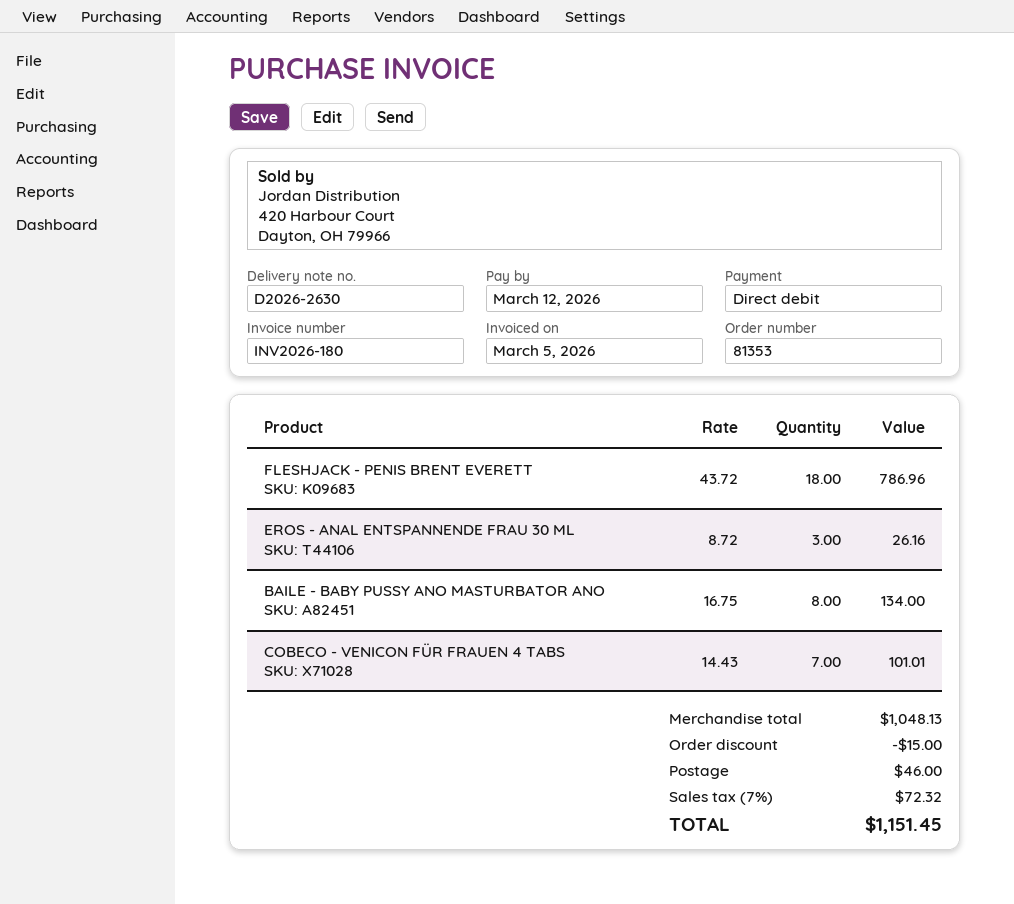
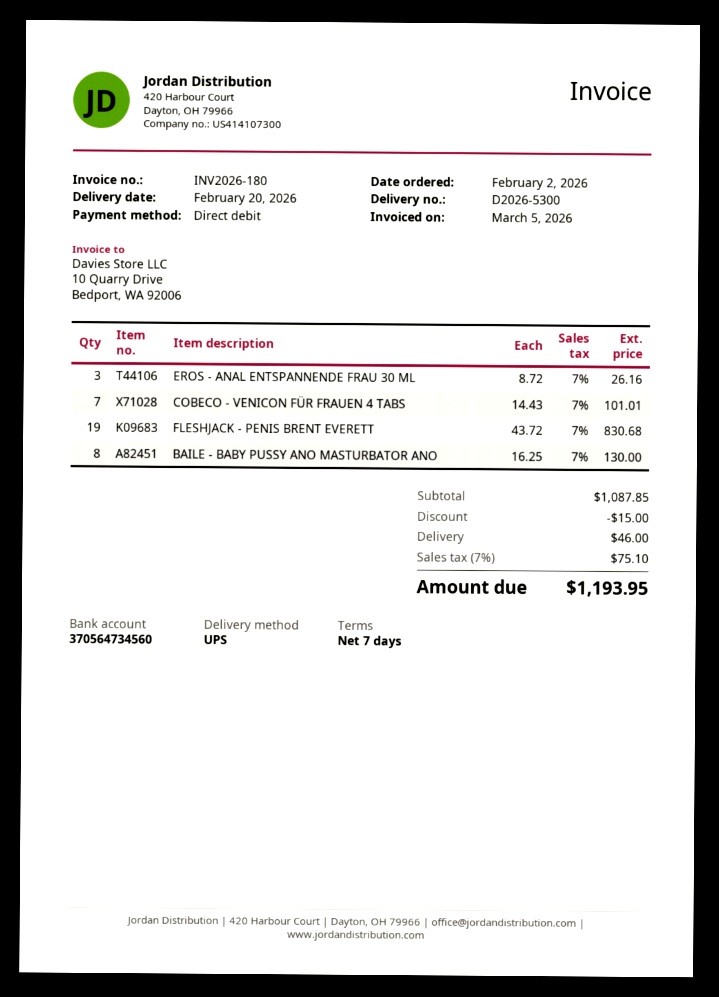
delivery note number: D2026-2630 -> D2026-5300
FLESHJACK - PENIS BRENT EVERETT: 18 x 43.72 = 786.96 -> 19 x 43.72 = 830.68
BAILE - BABY PUSSY ANO MASTURBATOR ANO: 8 x 16.75 = 134.00 -> 8 x 16.25 = 130.00
subtotal: 1048.13 -> 1087.85
tax: 7% = 72.32 -> 7% = 75.10
total: 1151.45 -> 1193.95

